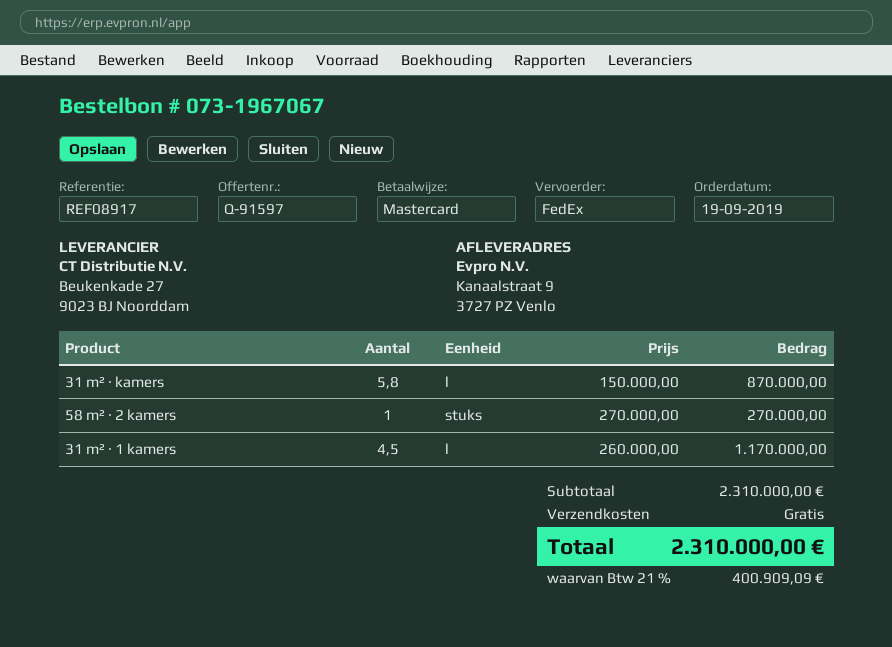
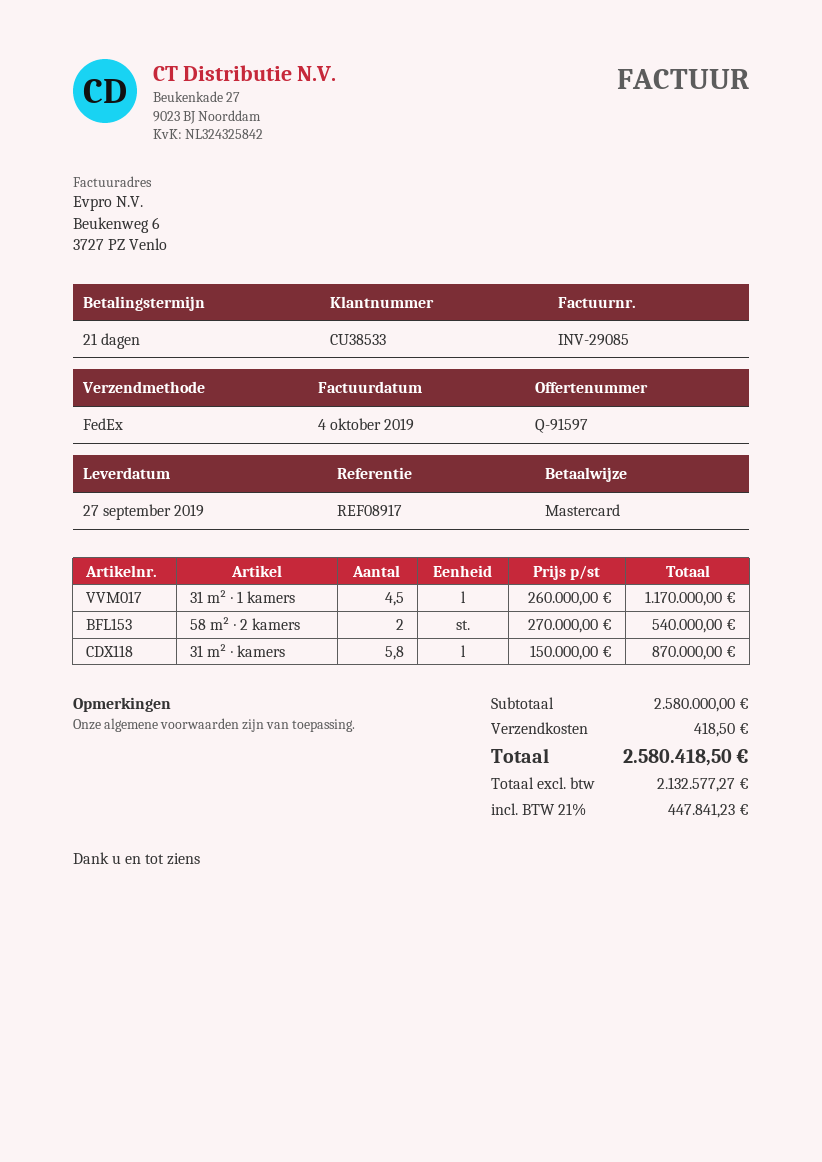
58 m² · 2 kamers: 1 x 270000.00 = 270000.00 -> 2 x 270000.00 = 540000.00
subtotal: 2310000.00 -> 2580000.00
shipping: 0.00 -> 418.50
tax: 21% = 400909.09 -> 21% = 447841.23
total: 2310000.00 -> 2580418.50

